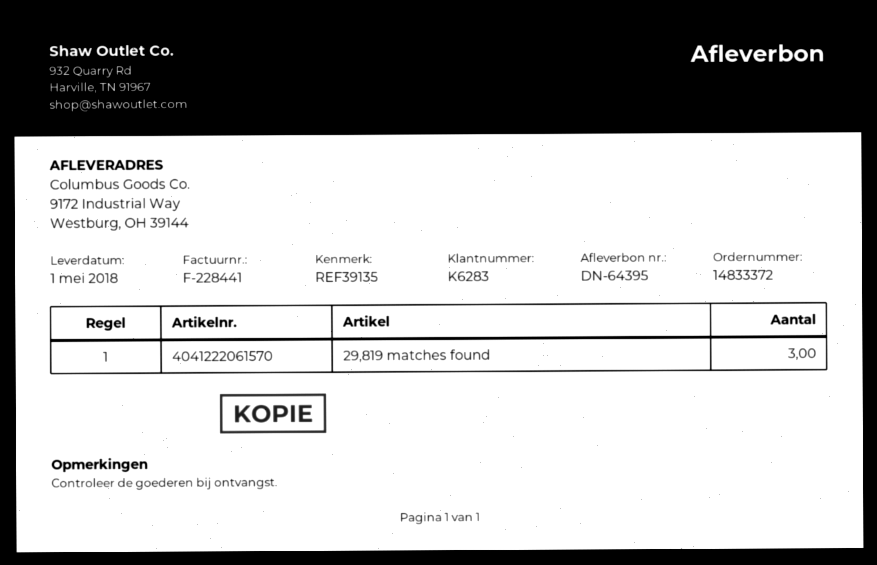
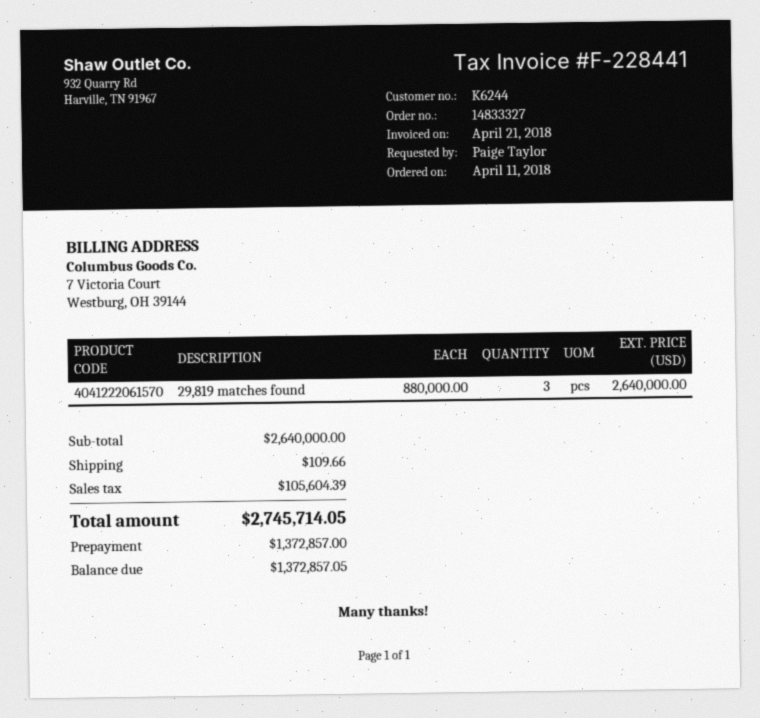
order number: 14833372 -> 14833327
customer number: K6283 -> K6244

